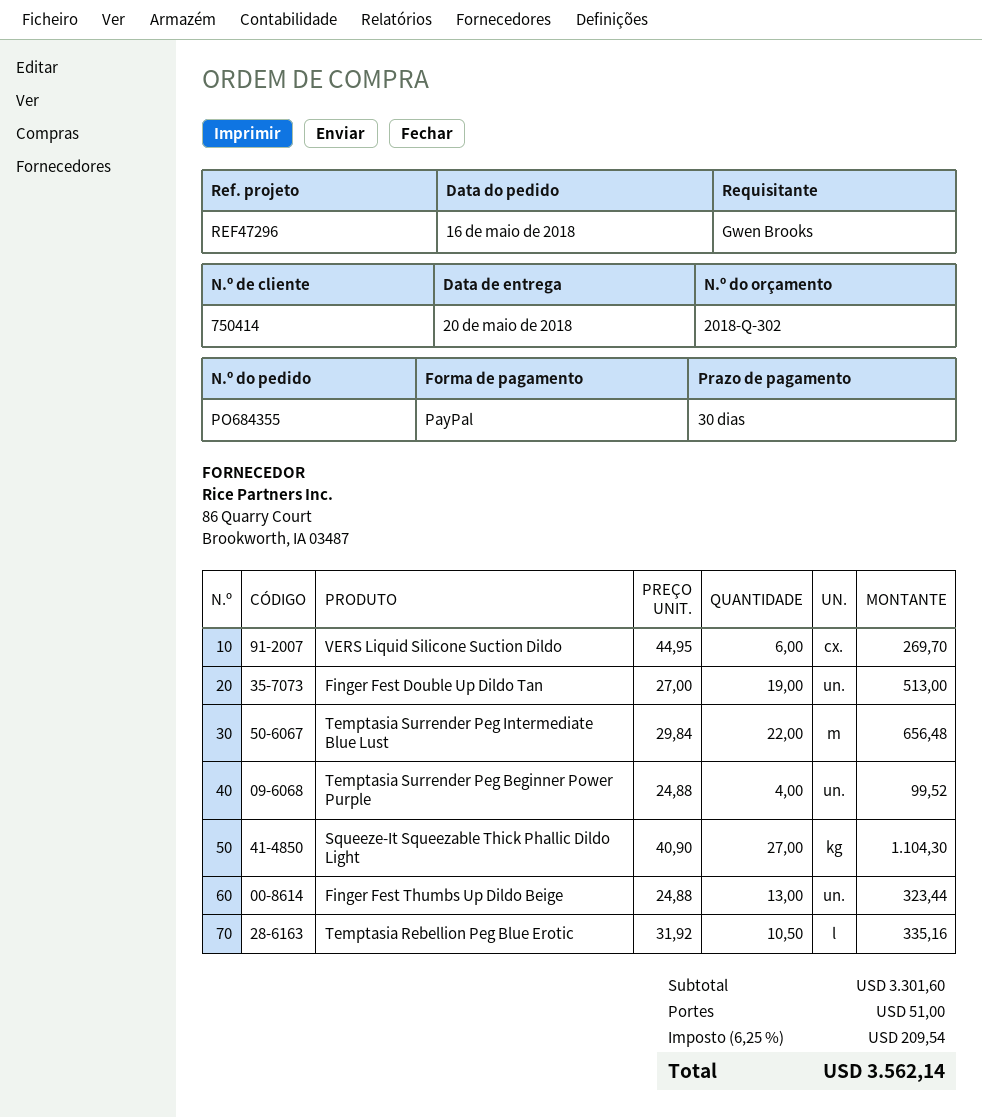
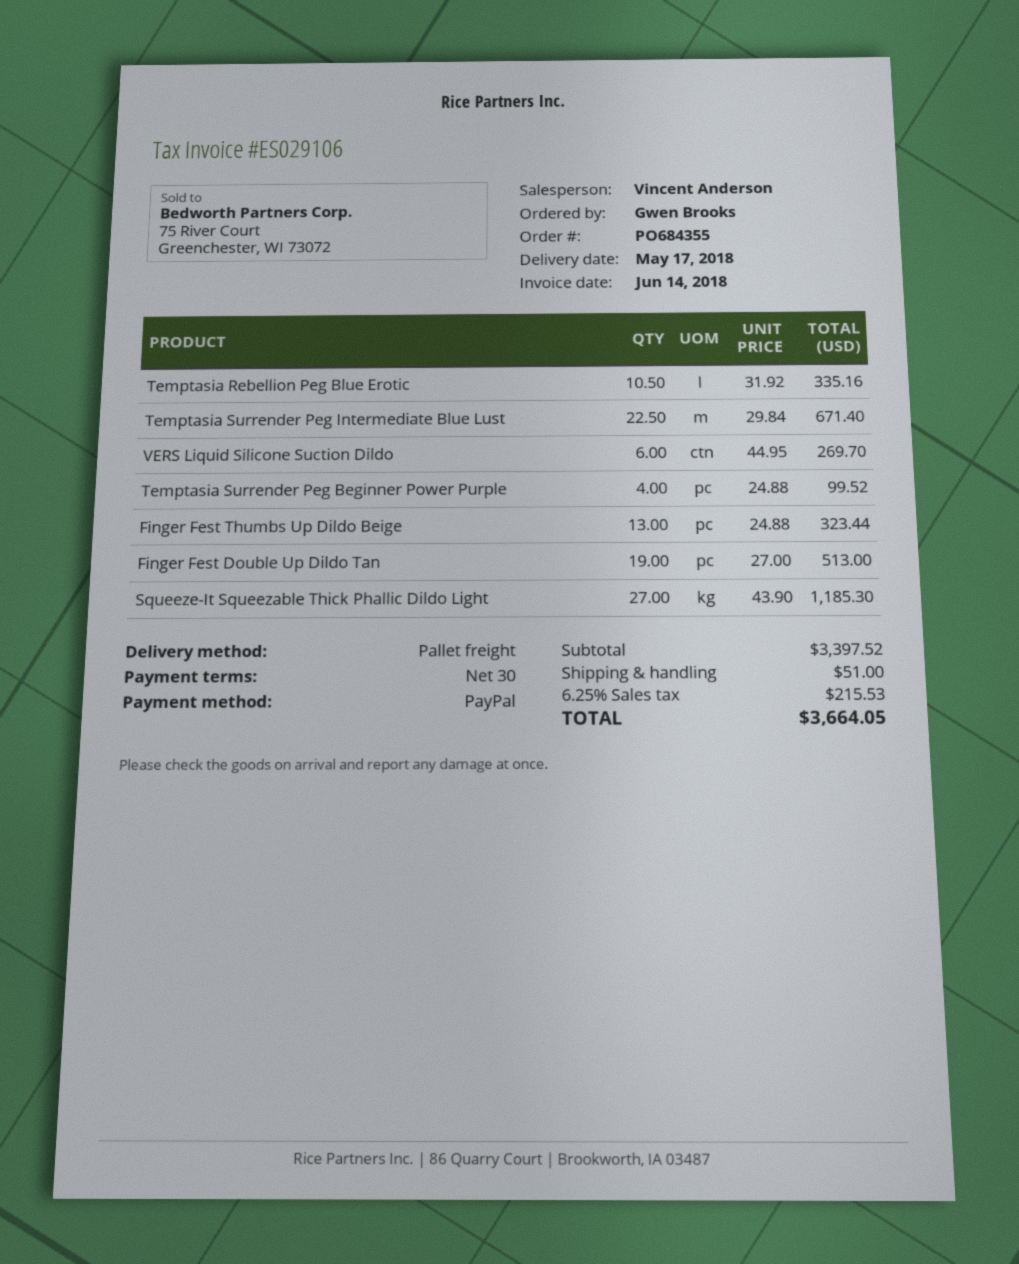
delivery date: 2018-05-20 -> 2018-05-17
Temptasia Surrender Peg Intermediate Blue Lust: 22 x 29.84 = 656.48 -> 22.5 x 29.84 = 671.40
Squeeze-It Squeezable Thick Phallic Dildo Light: 27 x 40.90 = 1104.30 -> 27 x 43.90 = 1185.30
subtotal: 3301.60 -> 3397.52
tax: 6.25% = 209.54 -> 6.25% = 215.53
total: 3562.14 -> 3664.05

